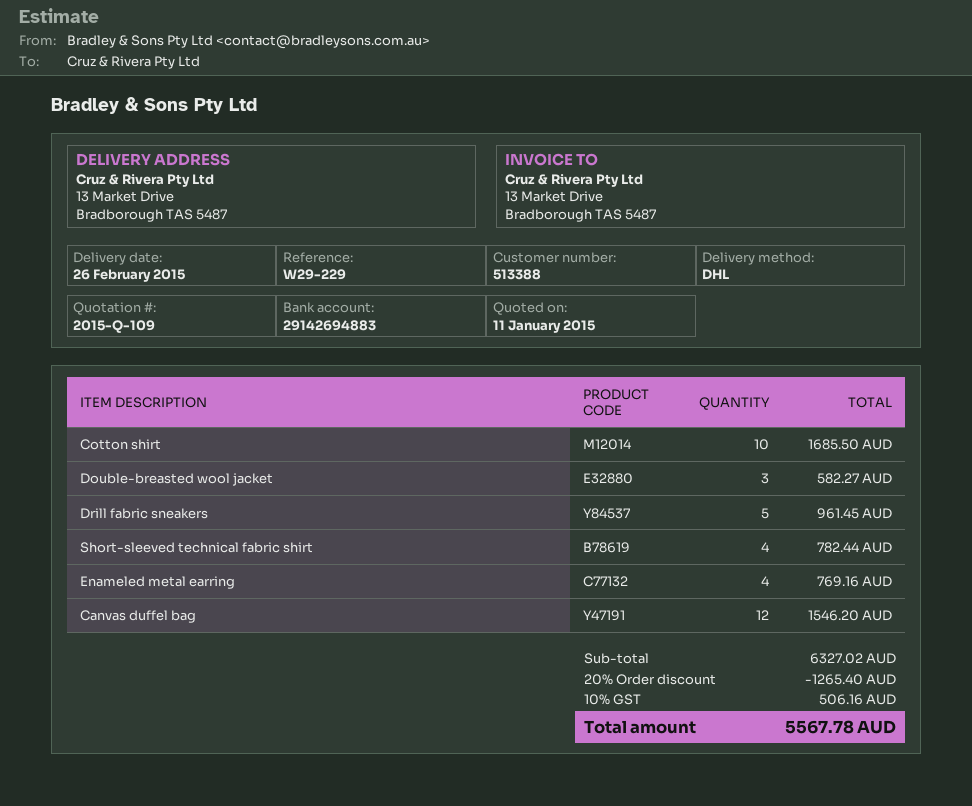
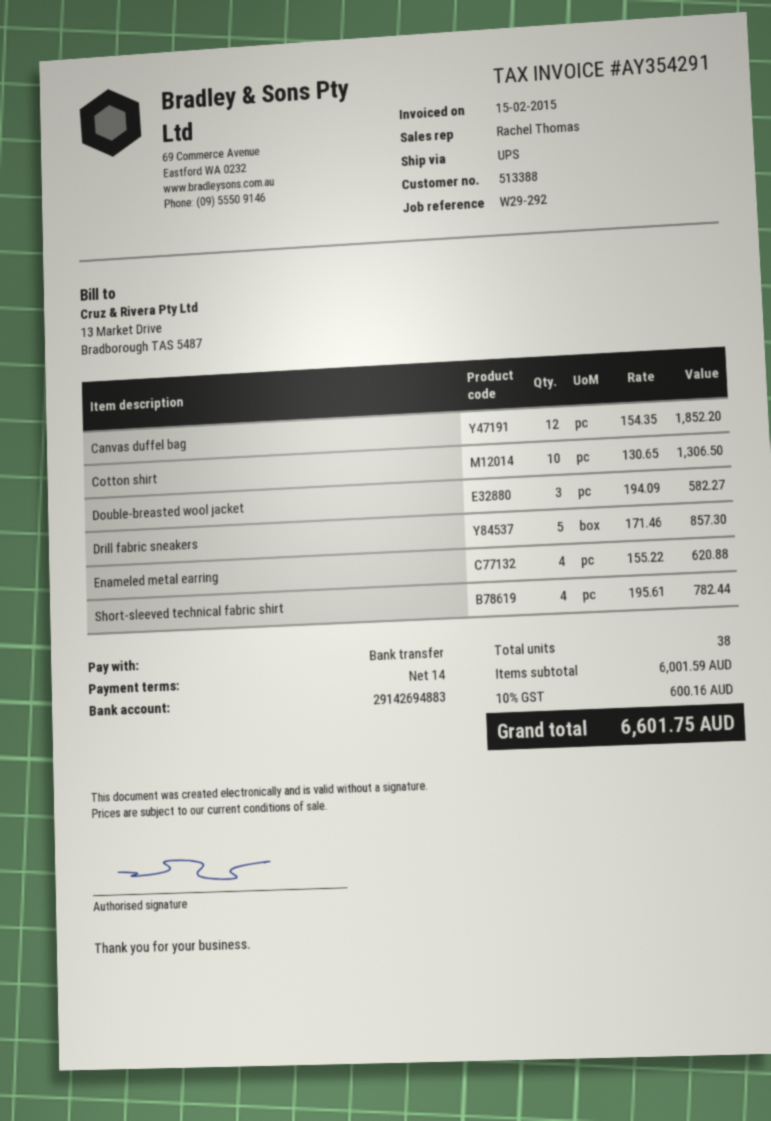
reference: W29-229 -> W29-292
shipping method: DHL -> UPS
Cotton shirt: 10 for 1685.50 -> 10 for 1306.50
Drill fabric sneakers: 5 for 961.45 -> 5 for 857.30
Enameled metal earring: 4 for 769.16 -> 4 for 620.88
Canvas duffel bag: 12 for 1546.20 -> 12 for 1852.20
subtotal: 6327.02 -> 6001.59
discount: 20% = 1265.40 -> none
tax: 10% = 506.16 -> 10% = 600.16
total: 5567.78 -> 6601.75

